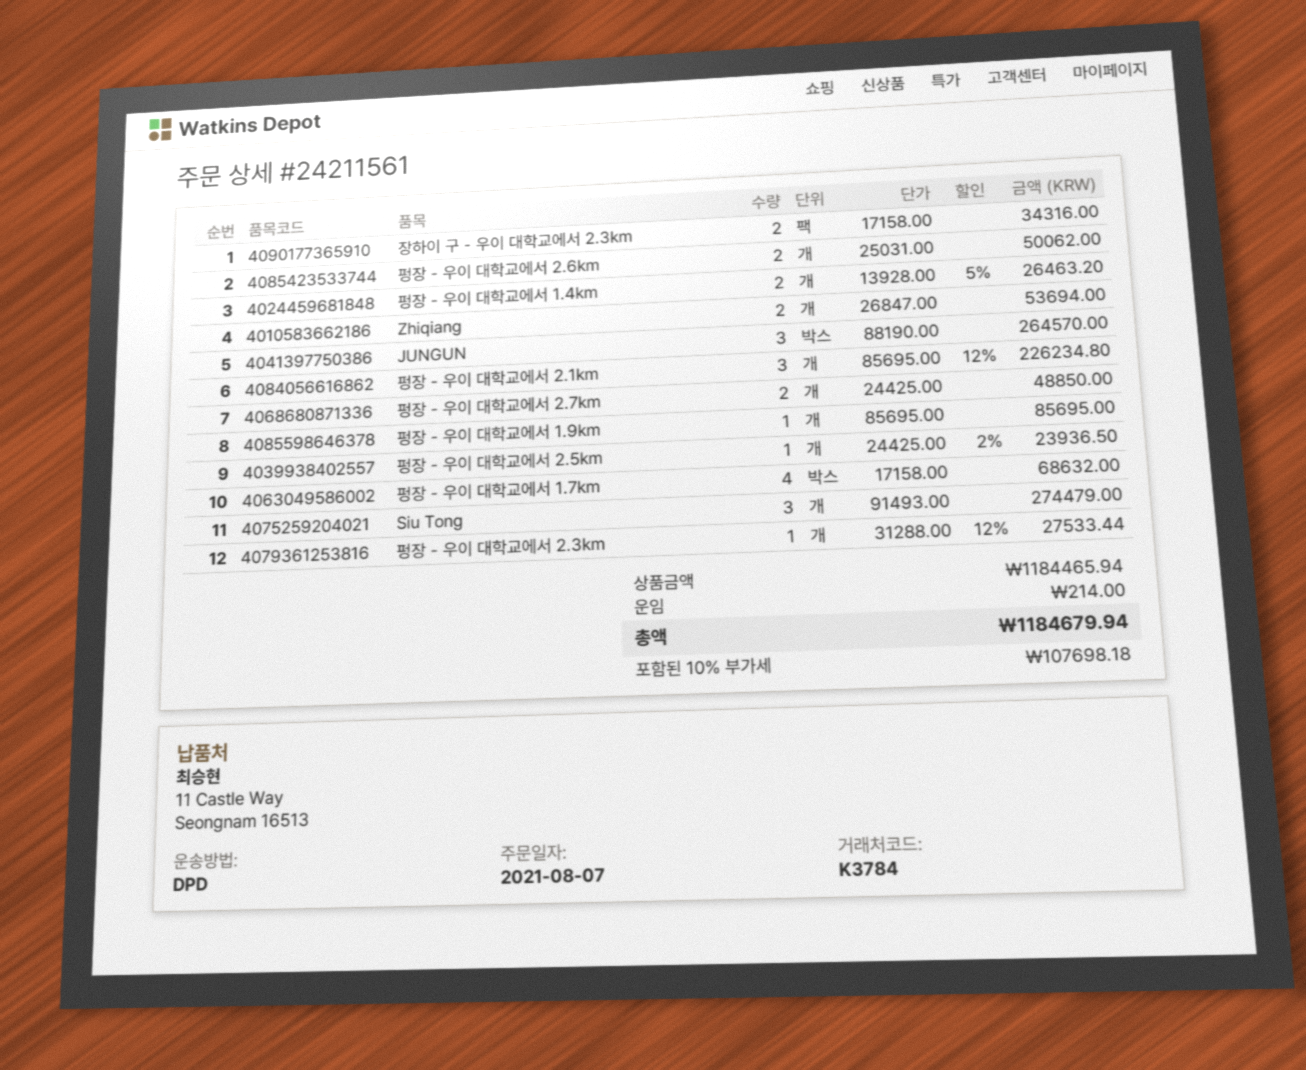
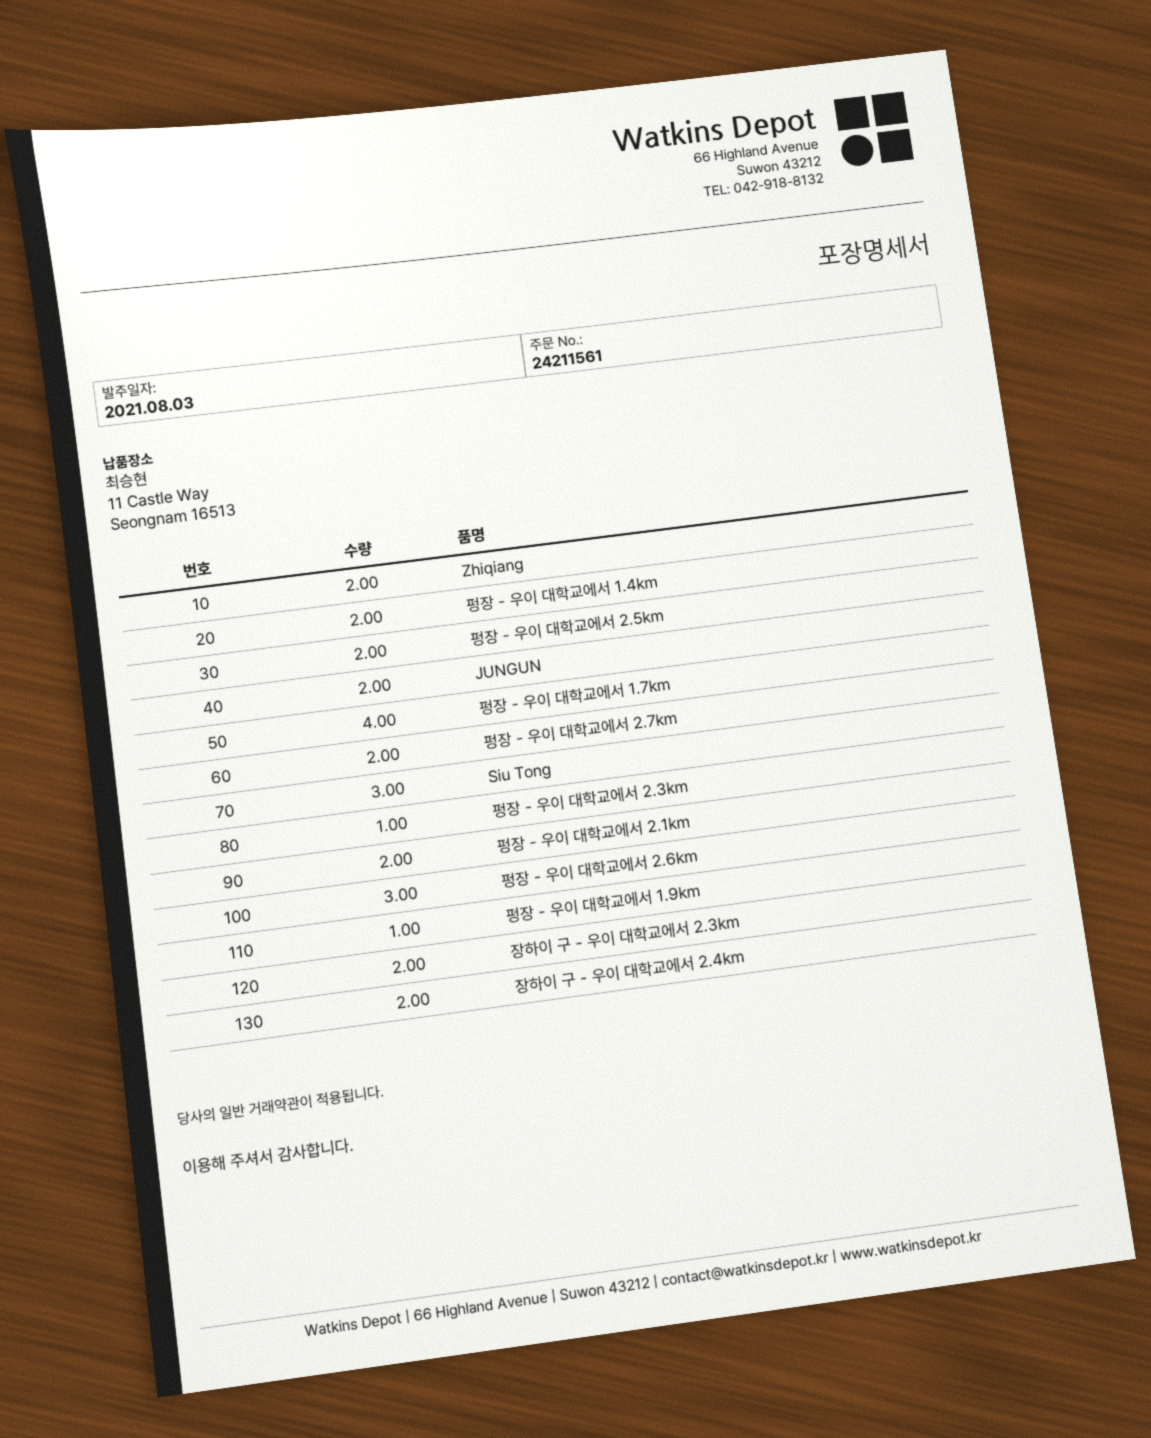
order date: 2021-08-07 -> 2021-08-03
펑장 - 우이 대학교에서 2.6km: 2 -> 3
JUNGUN: 3 -> 2
펑장 - 우이 대학교에서 2.1km: 3 -> 2
펑장 - 우이 대학교에서 2.5km: 1 -> 2
장하이 구 - 우이 대학교에서 2.4km: none -> 2

